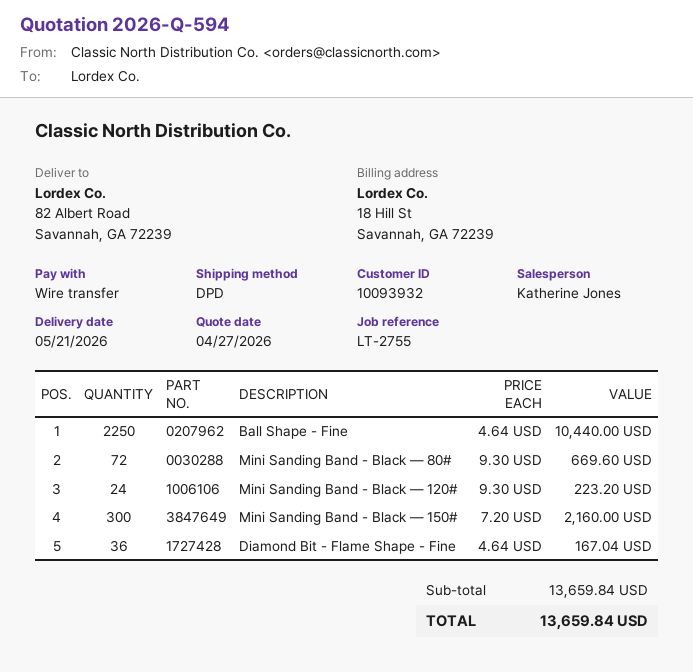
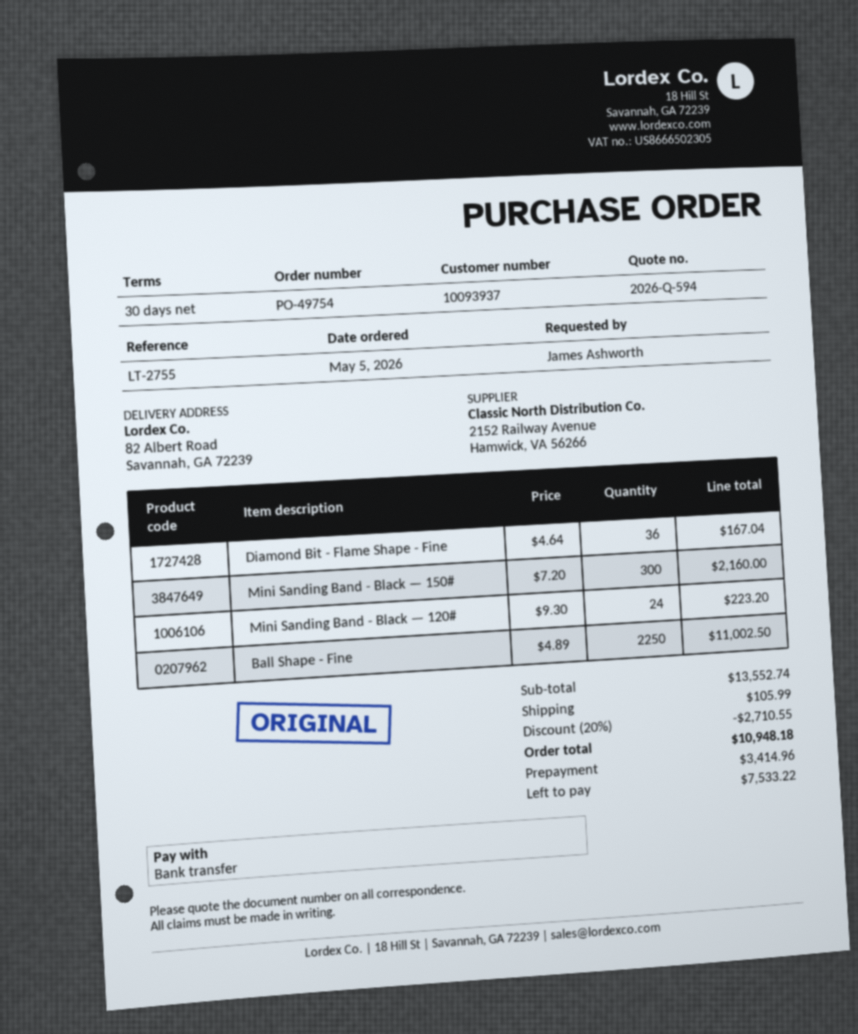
customer number: 10093932 -> 10093937
Ball Shape - Fine: 2250 x 4.64 = 10440.00 -> 2250 x 4.89 = 11002.50
Mini Sanding Band - Black — 80#: 72 x 9.30 = 669.60 -> none
subtotal: 13659.84 -> 13552.74
discount: none -> 20% = 2710.55
shipping: none -> 105.99
total: 13659.84 -> 10948.18

